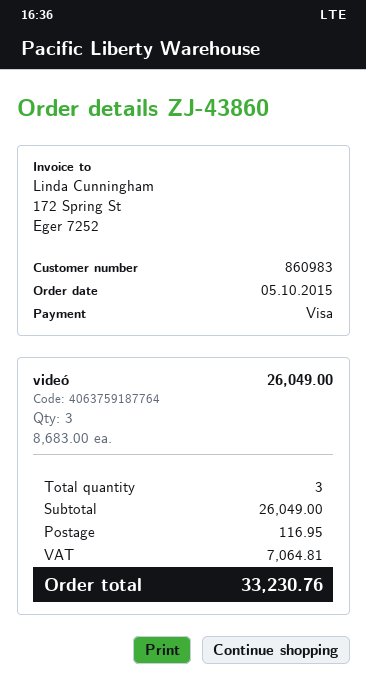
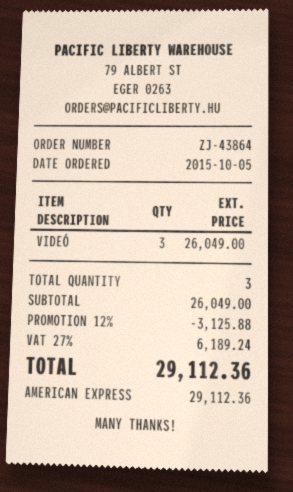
order number: ZJ-43860 -> ZJ-43864
payment method: Visa -> American Express
discount: none -> 12% = 3125.88
shipping: 116.95 -> none
tax: 7064.81 -> 6189.24
total: 33230.76 -> 29112.36

